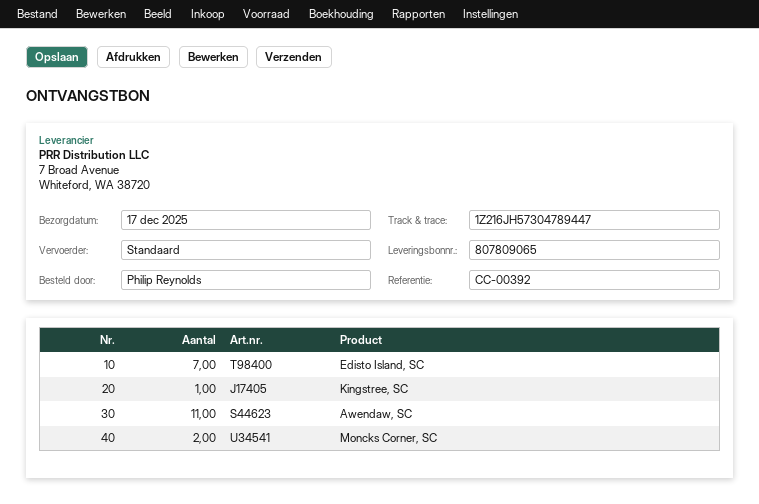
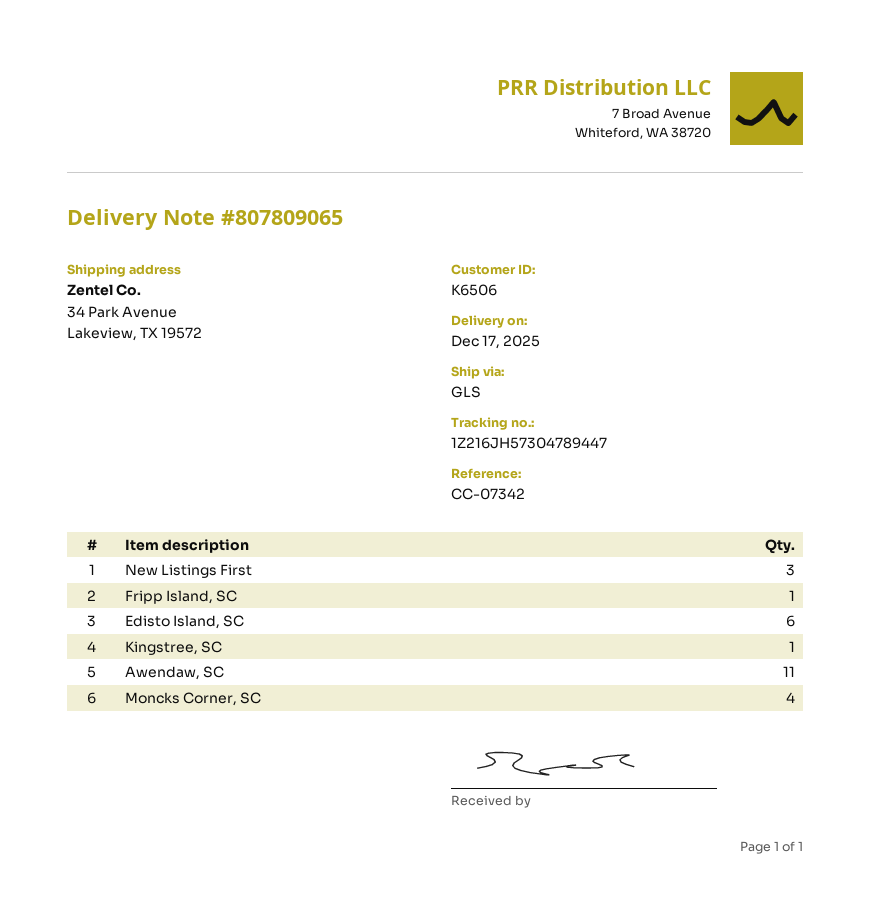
reference: CC-00392 -> CC-07342
shipping method: standard -> GLS
Edisto Island, SC: 7 -> 6
Moncks Corner, SC: 2 -> 4
New Listings First: none -> 3
Fripp Island, SC: none -> 1

